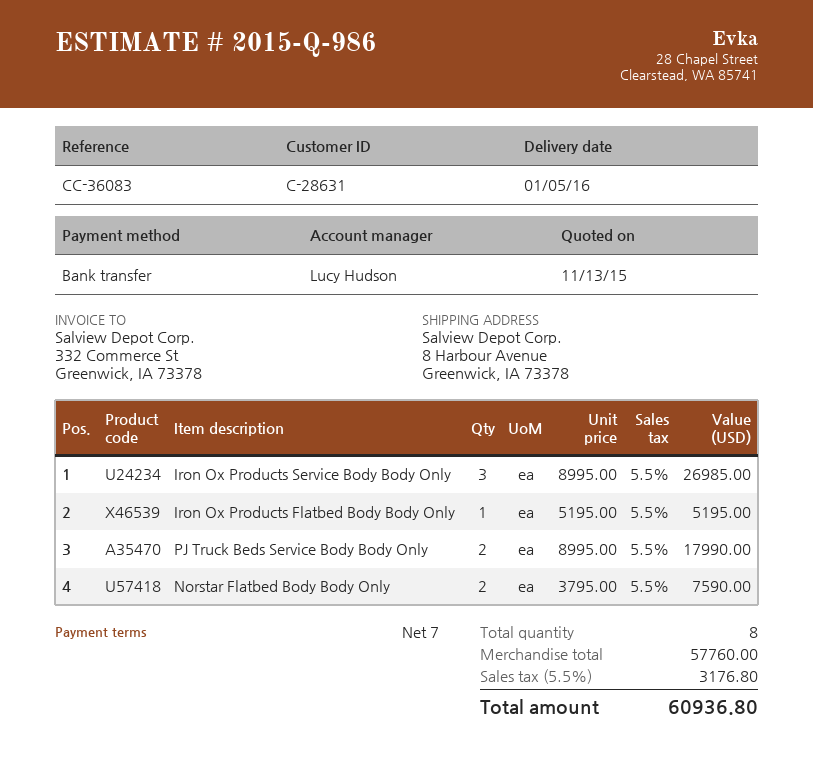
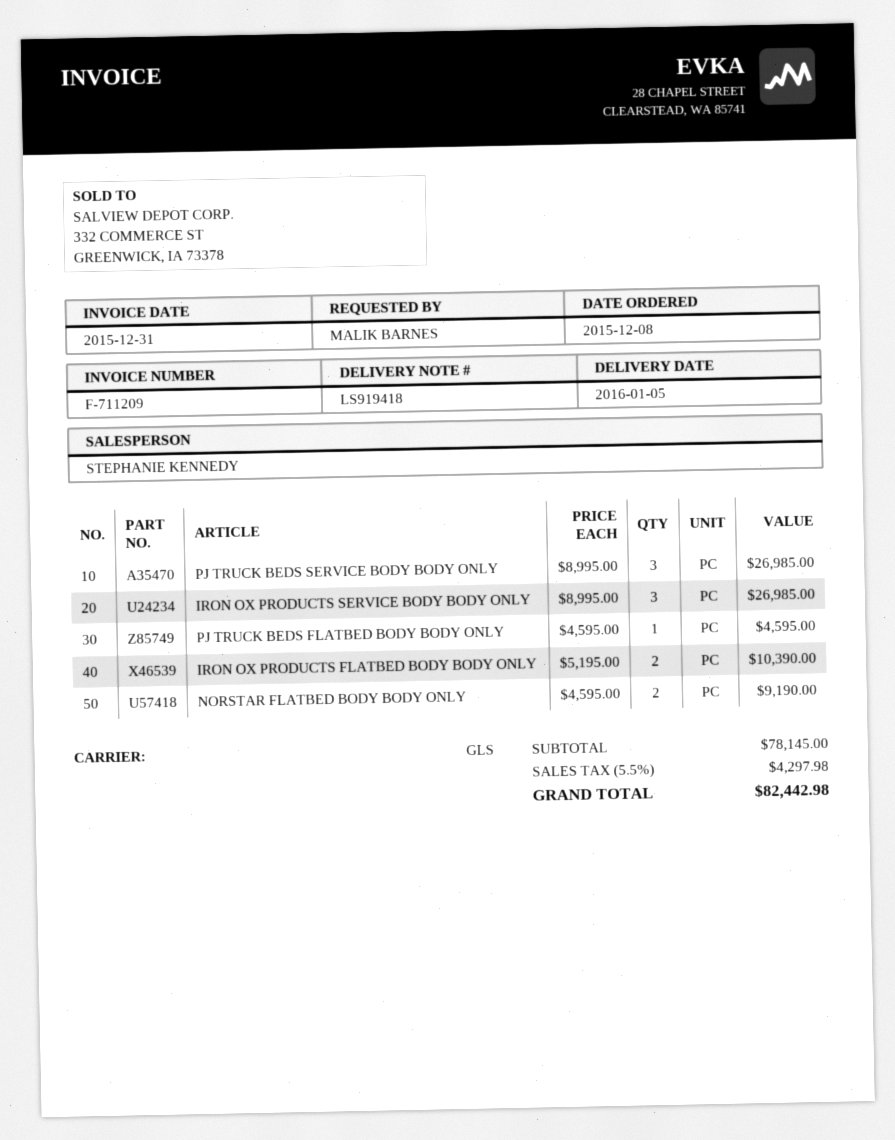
sales rep: Lucy Hudson -> STEPHANIE KENNEDY
Iron Ox Products Flatbed Body Body Only: 1 x 5195.00 = 5195.00 -> 2 x 5195.00 = 10390.00
PJ Truck Beds Service Body Body Only: 2 x 8995.00 = 17990.00 -> 3 x 8995.00 = 26985.00
Norstar Flatbed Body Body Only: 2 x 3795.00 = 7590.00 -> 2 x 4595.00 = 9190.00
PJ TRUCK BEDS FLATBED BODY BODY ONLY: none -> 1 x 4595.00 = 4595.00
subtotal: 57760.00 -> 78145.00
tax: 5.5% = 3176.80 -> 5.5% = 4297.98
total: 60936.80 -> 82442.98

